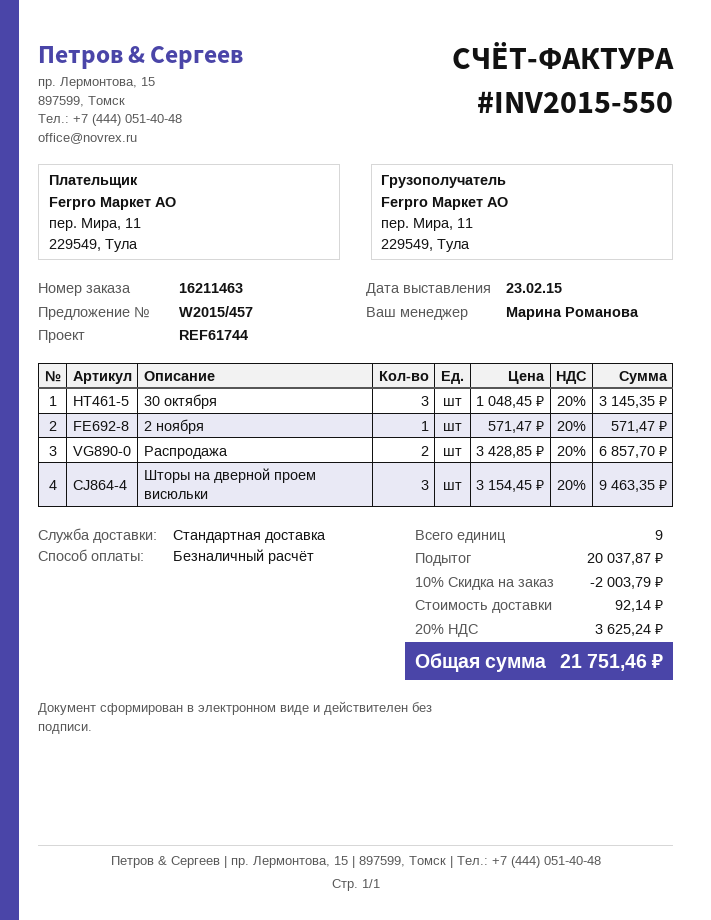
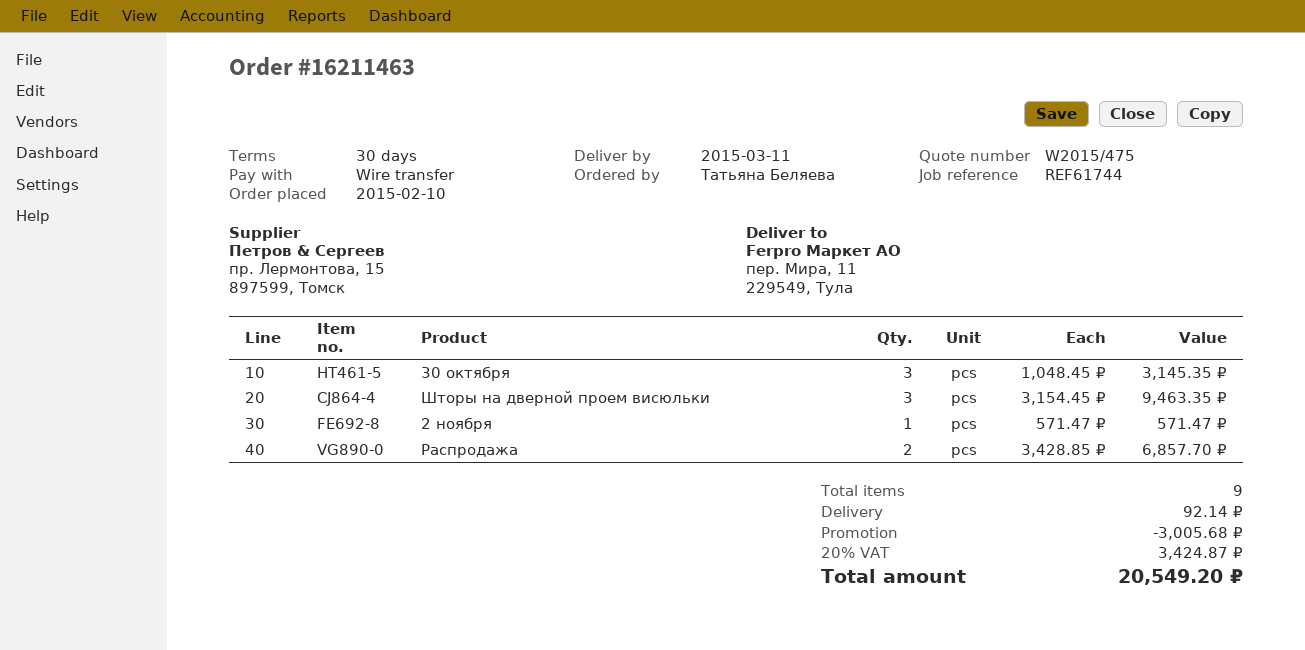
quote number: W2015/457 -> W2015/475
discount: 2003.79 -> 3005.68
tax: 20% = 3625.24 -> 20% = 3424.87
total: 21751.46 -> 20549.20

